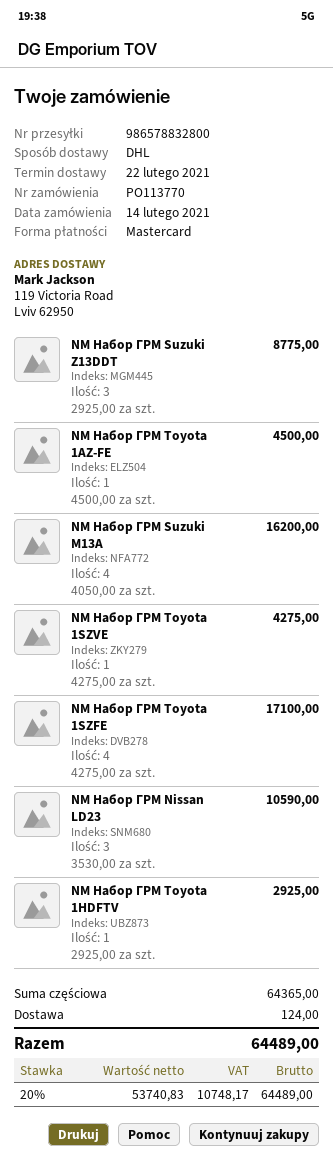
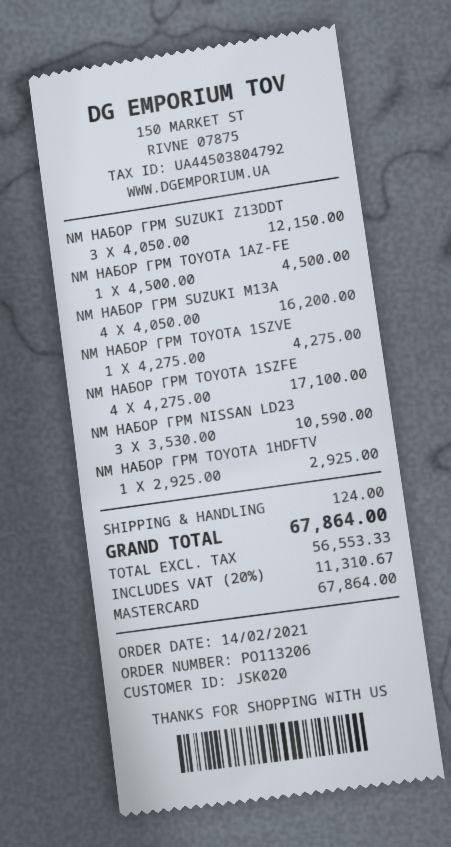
order number: PO113770 -> PO113206
NM Набор ГРМ Suzuki Z13DDT: 3 x 2925.00 = 8775.00 -> 3 x 4050.00 = 12150.00
net: 53740.83 -> 56553.33
tax: 20% = 10748.17 -> 20% = 11310.67
total: 64489.00 -> 67864.00

